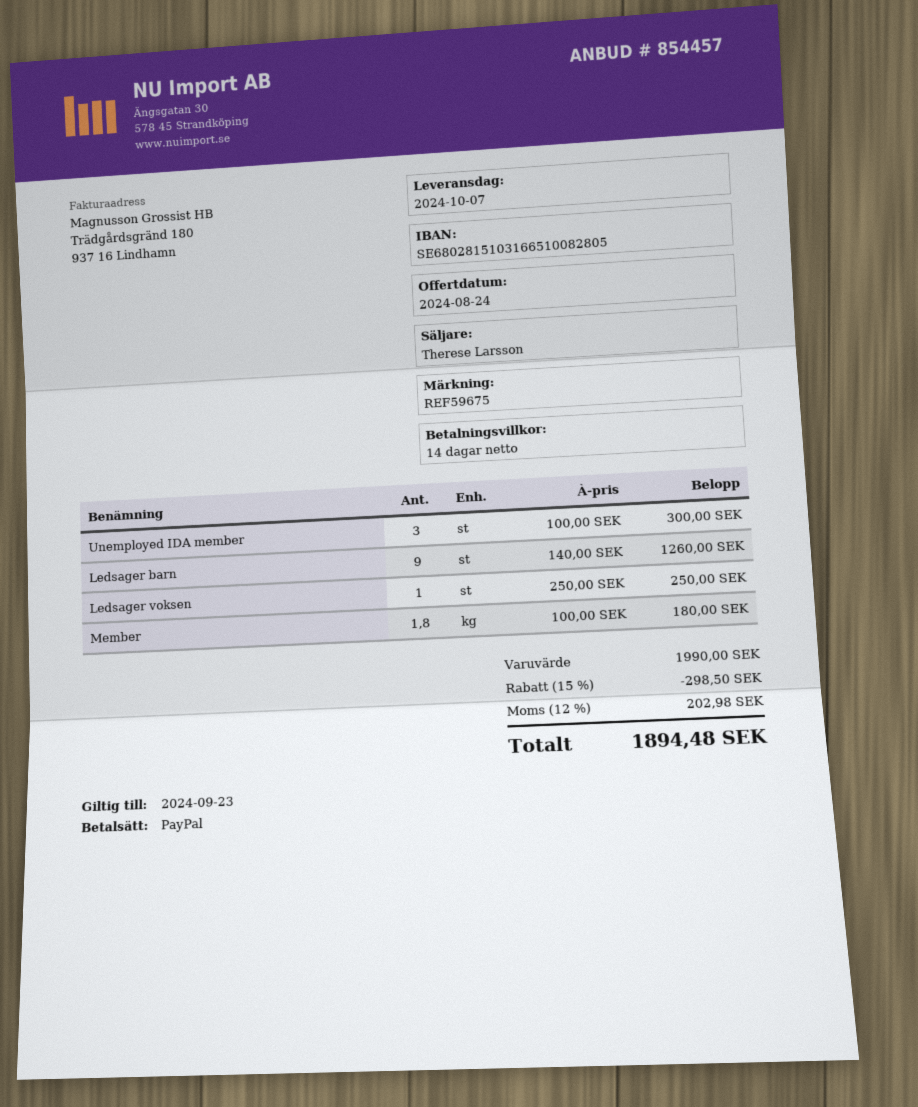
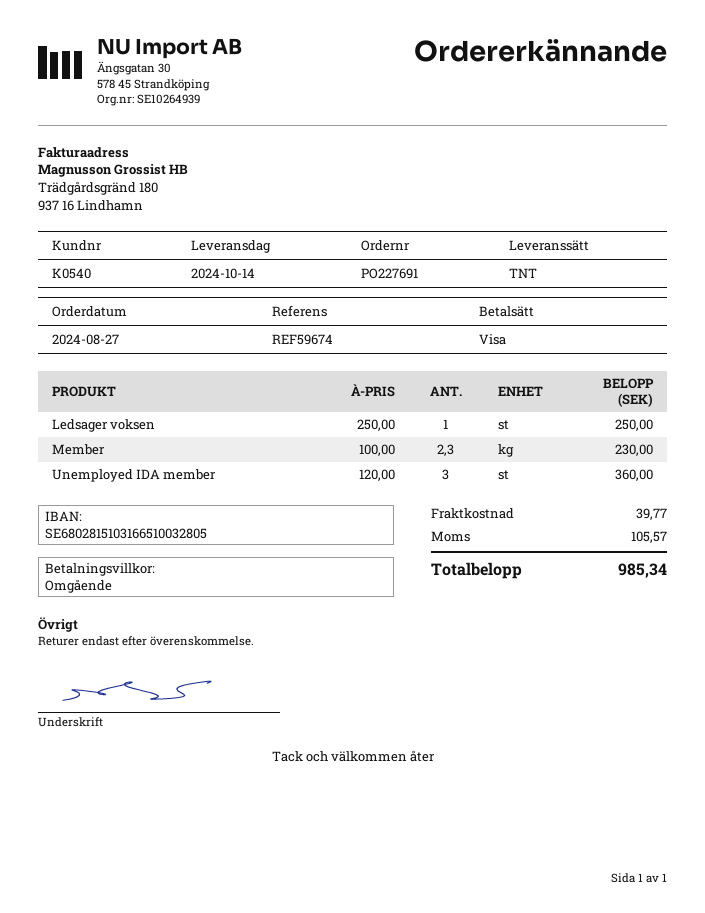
delivery date: 2024-10-07 -> 2024-10-14
payment terms: 14 days -> on receipt
reference: REF59675 -> REF59674
payment method: PayPal -> Visa
bank account: SE6802815103166510082805 -> SE6802815103166510032805
Unemployed IDA member: 3 x 100.00 = 300.00 -> 3 x 120.00 = 360.00
Ledsager barn: 9 x 140.00 = 1260.00 -> none
Member: 1.8 x 100.00 = 180.00 -> 2.3 x 100.00 = 230.00
discount: 15% = 298.50 -> none
shipping: none -> 39.77
tax: 202.98 -> 105.57
total: 1894.48 -> 985.34

